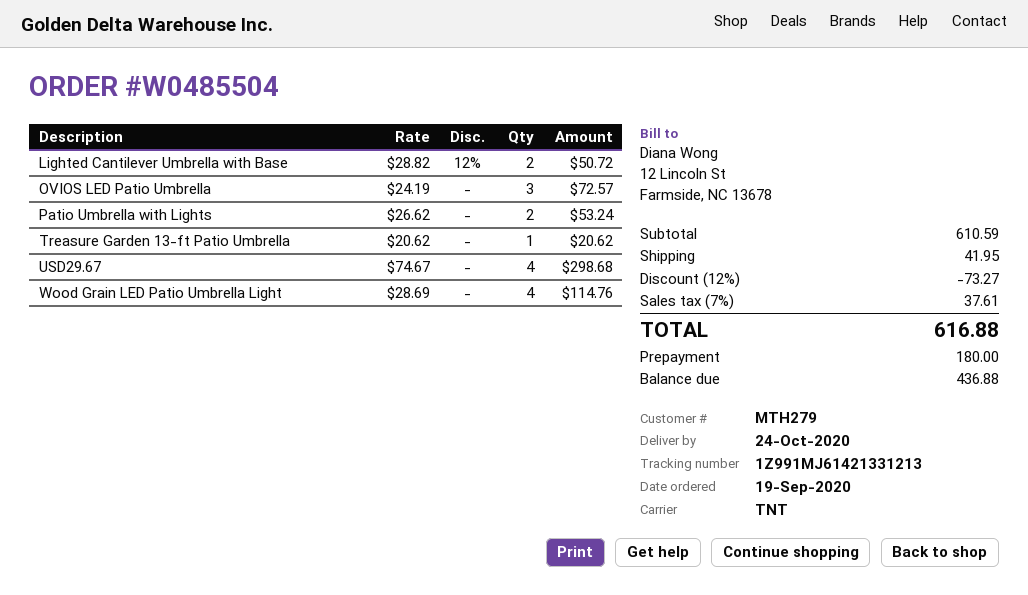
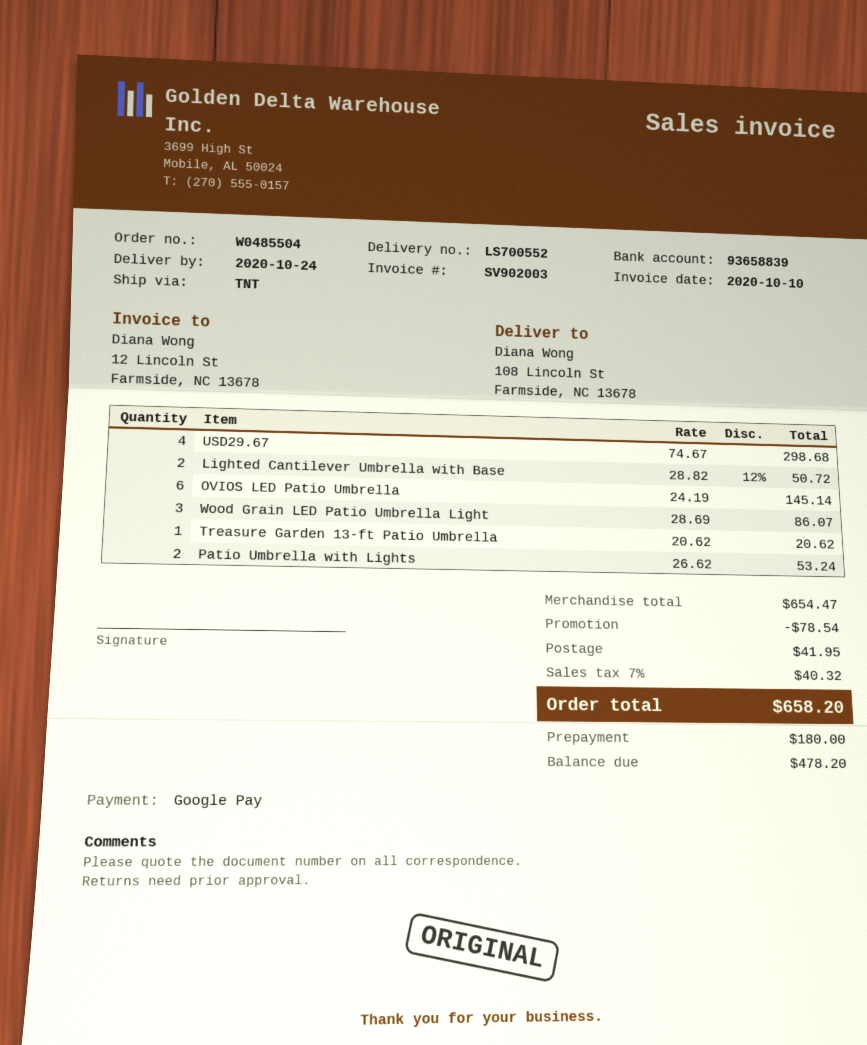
OVIOS LED Patio Umbrella: 3 x 24.19 = 72.57 -> 6 x 24.19 = 145.14
Wood Grain LED Patio Umbrella Light: 4 x 28.69 = 114.76 -> 3 x 28.69 = 86.07
subtotal: 610.59 -> 654.47
discount: 73.27 -> 78.54
tax: 7% = 37.61 -> 7% = 40.32
total: 616.88 -> 658.20
balance: 436.88 -> 478.20

